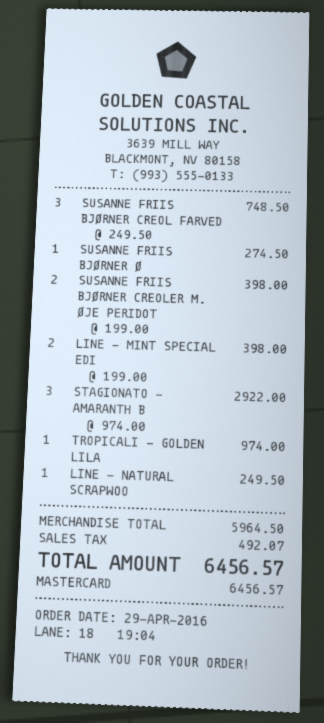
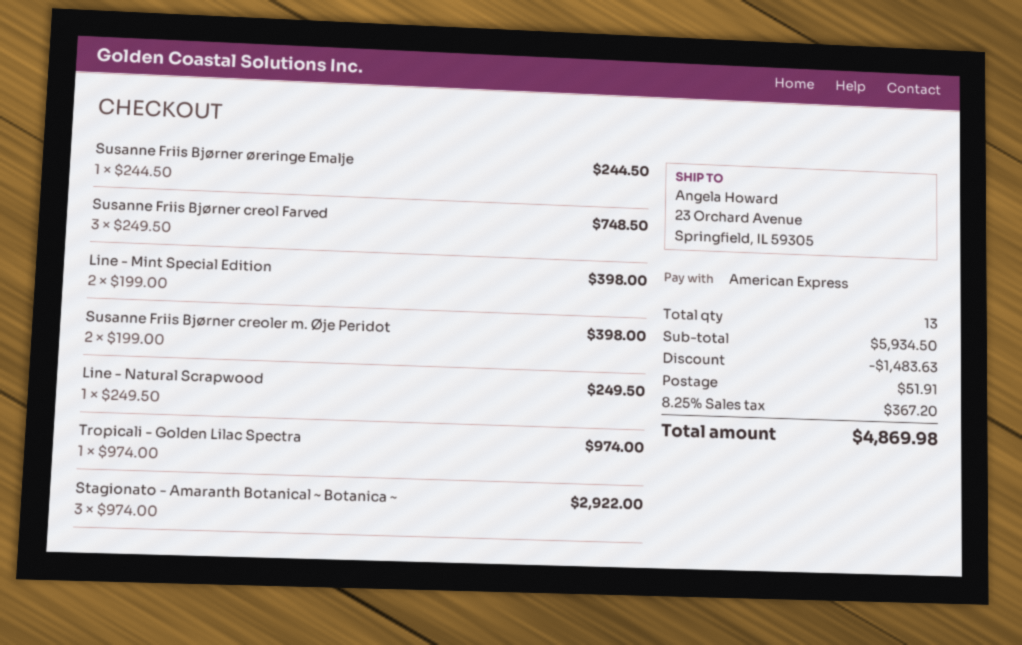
payment method: Mastercard -> American Express
SUSANNE FRIIS BJØRNER Ø: 1 x 274.50 = 274.50 -> 1 x 244.50 = 244.50
subtotal: 5964.50 -> 5934.50
discount: none -> 1483.63
shipping: none -> 51.91
tax: 492.07 -> 367.20
total: 6456.57 -> 4869.98

